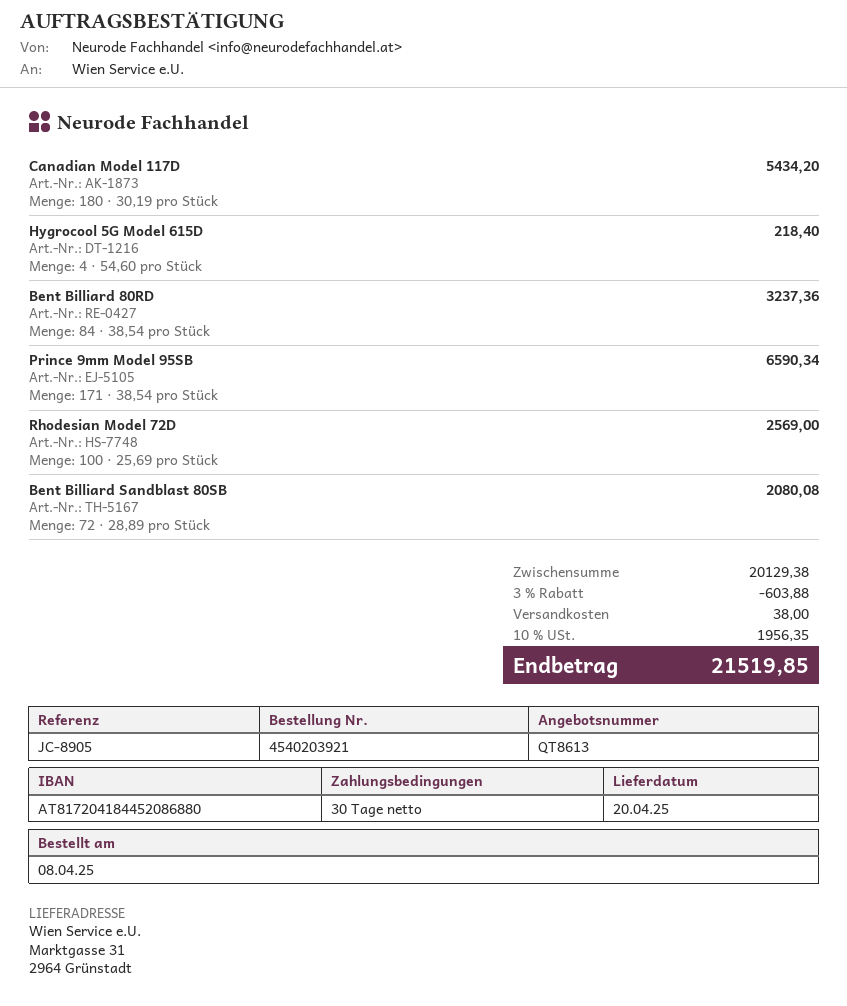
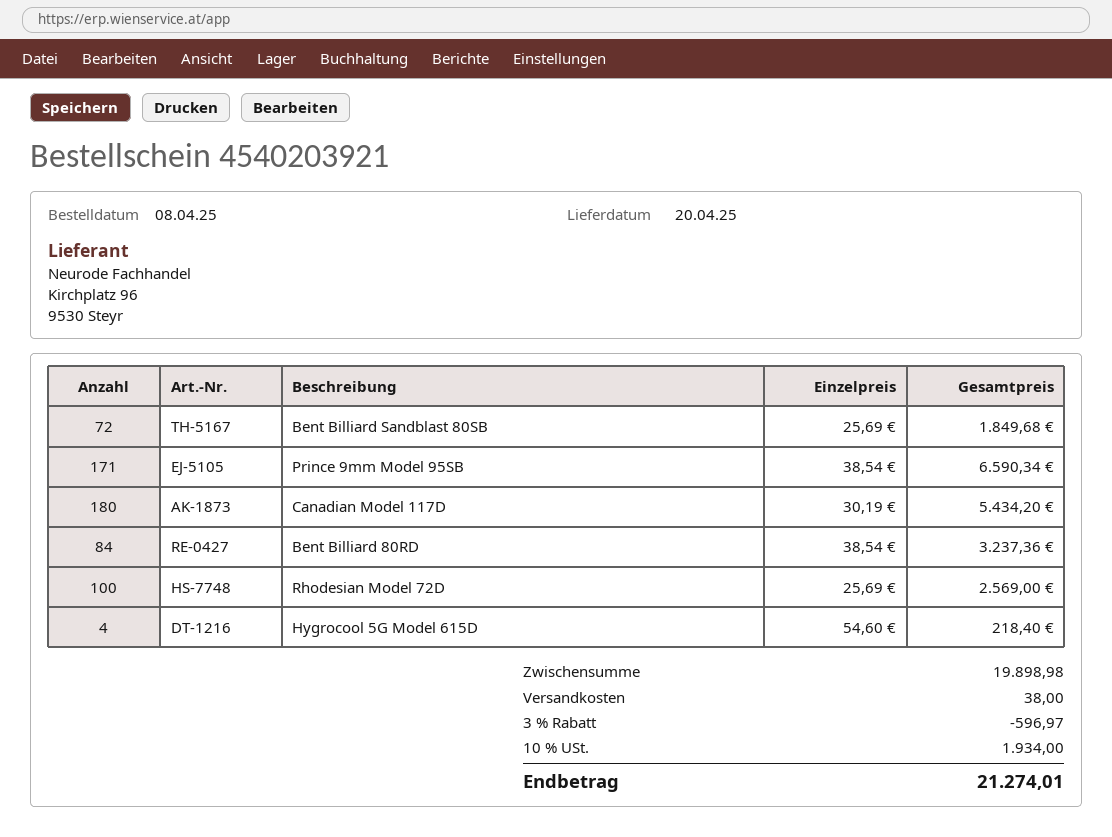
Bent Billiard Sandblast 80SB: 72 x 28.89 = 2080.08 -> 72 x 25.69 = 1849.68
subtotal: 20129.38 -> 19898.98
discount: 3% = 603.88 -> 3% = 596.97
tax: 10% = 1956.35 -> 10% = 1934.00
total: 21519.85 -> 21274.01

